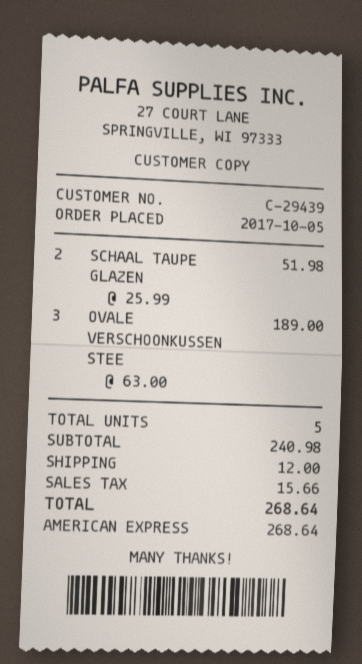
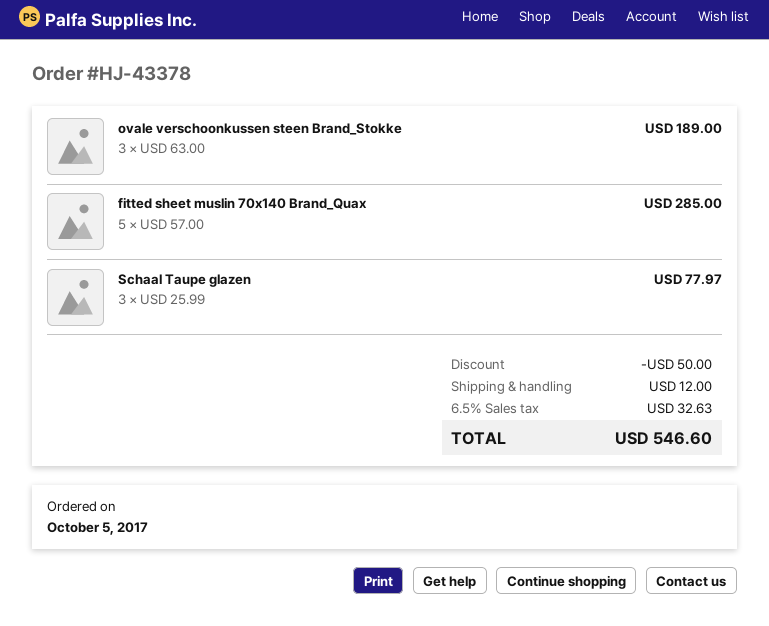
SCHAAL TAUPE GLAZEN: 2 x 25.99 = 51.98 -> 3 x 25.99 = 77.97
fitted sheet muslin 70x140 Brand_Quax: none -> 5 x 57.00 = 285.00
discount: none -> 50.00
tax: 15.66 -> 32.63
total: 268.64 -> 546.60

